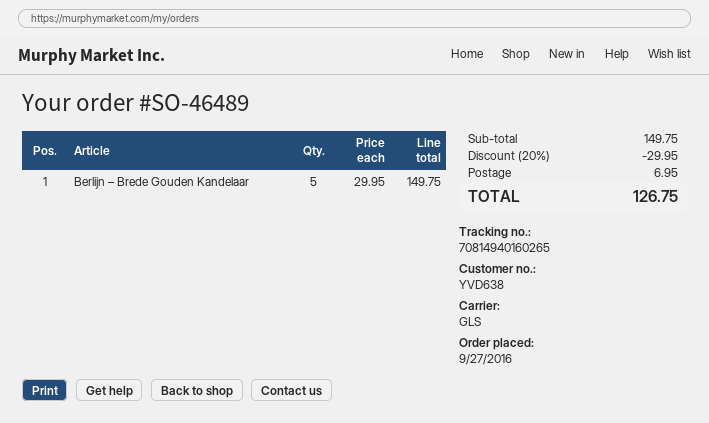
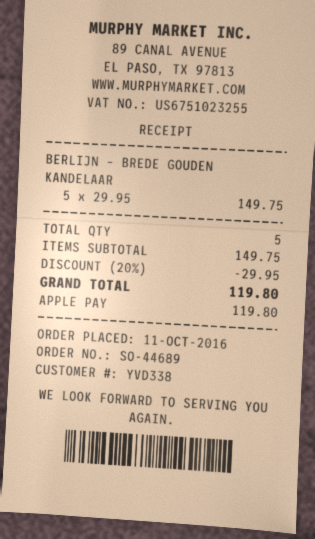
order number: SO-46489 -> SO-44689
order date: 2016-09-27 -> 2016-10-11
customer number: YVD638 -> YVD338
shipping: 6.95 -> none
total: 126.75 -> 119.80

